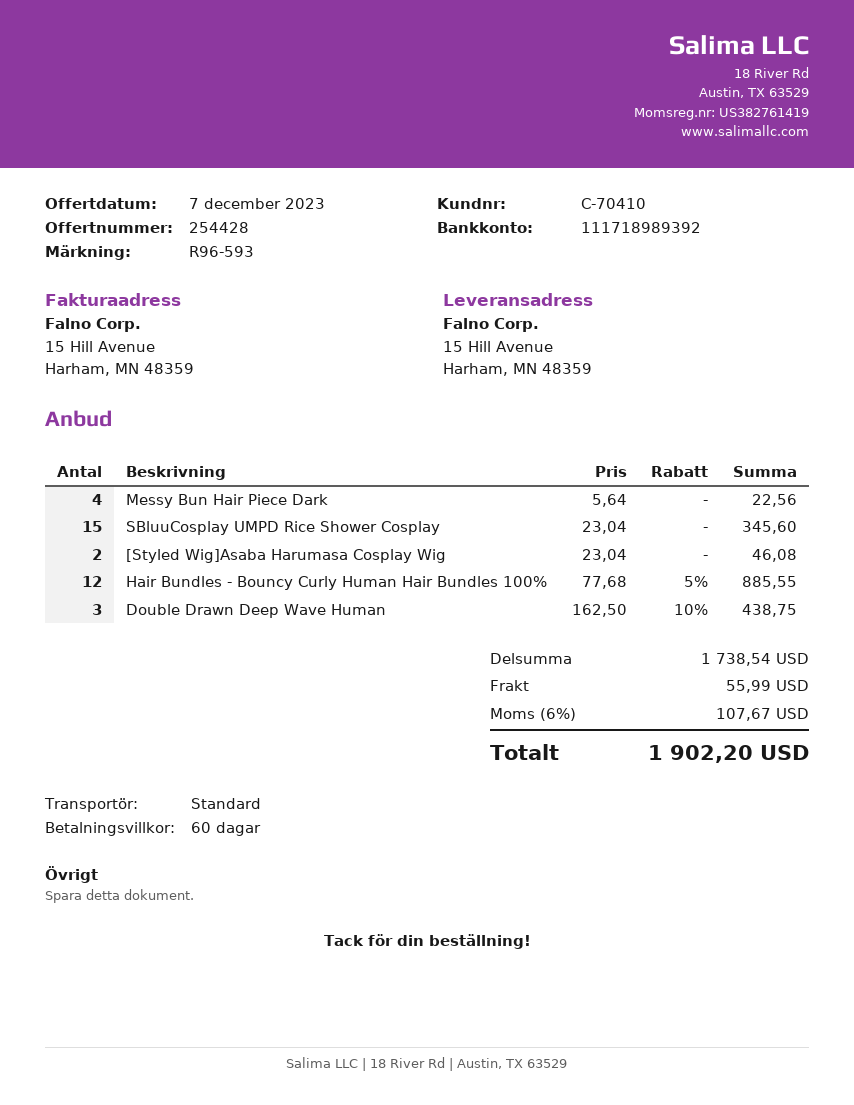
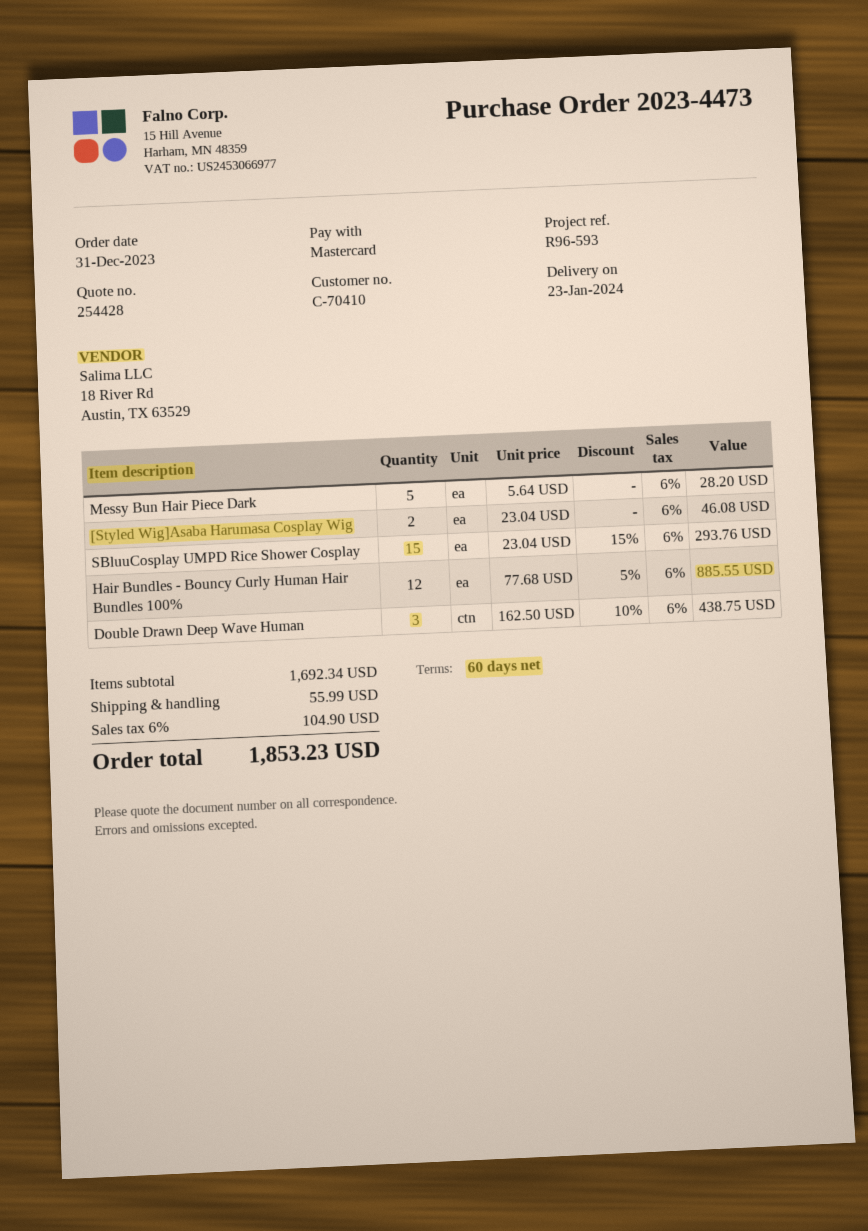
Messy Bun Hair Piece Dark: 4 x 5.64 = 22.56 -> 5 x 5.64 = 28.20
SBluuCosplay UMPD Rice Shower Cosplay: 15 x 23.04 = 345.60 -> 15 x 23.04 - 15% = 293.76
subtotal: 1738.54 -> 1692.34
tax: 6% = 107.67 -> 6% = 104.90
total: 1902.20 -> 1853.23

